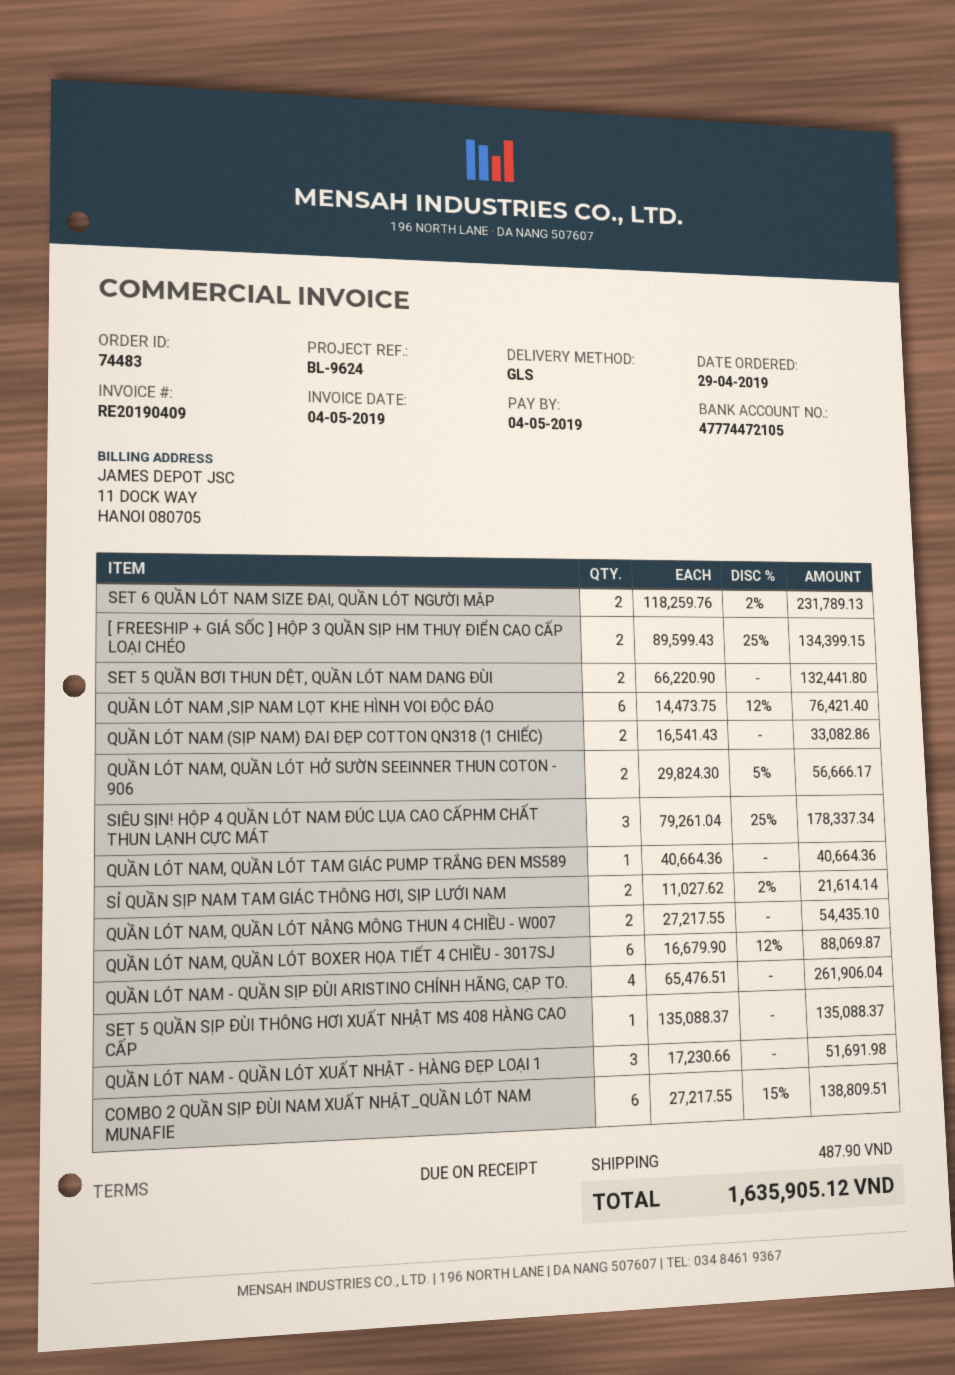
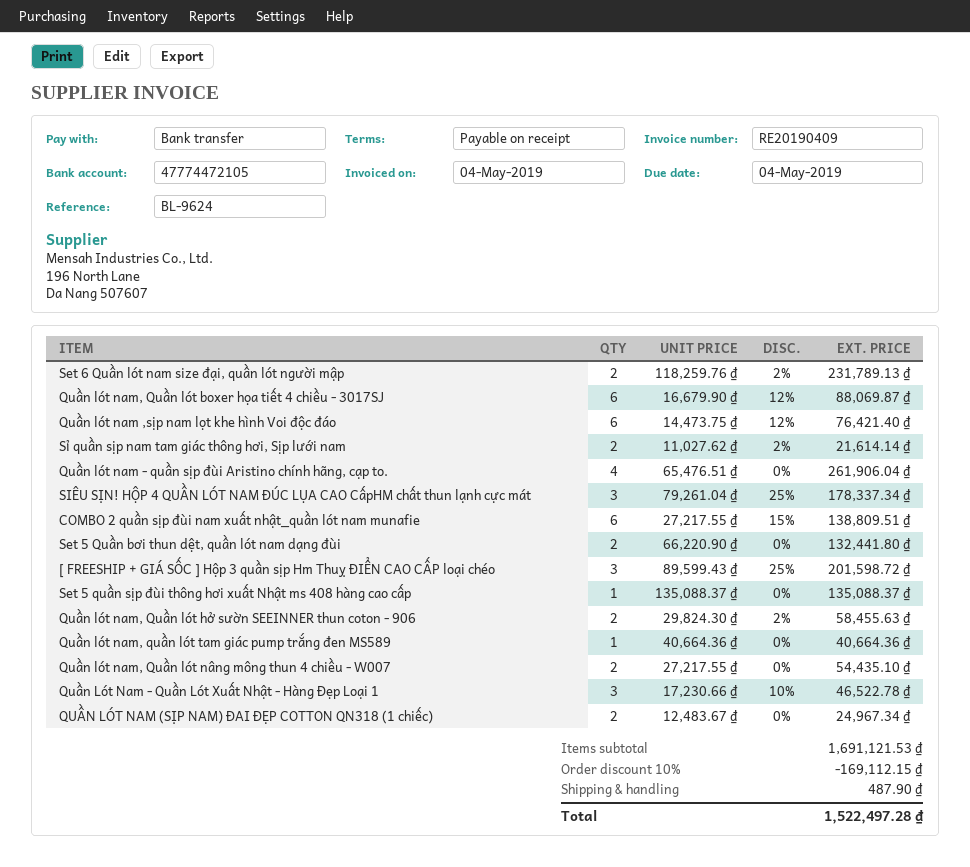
[ FREESHIP + GIÁ SỐC ] HỘP 3 QUẦN SỊP HM THUỴ ĐIỂN CAO CẤP LOẠI CHÉO: 2 x 89599.43 - 25% = 134399.15 -> 3 x 89599.43 - 25% = 201598.72
QUẦN LÓT NAM (SỊP NAM) ĐAI ĐẸP COTTON QN318 (1 CHIẾC): 2 x 16541.43 = 33082.86 -> 2 x 12483.67 = 24967.34
QUẦN LÓT NAM, QUẦN LÓT HỞ SƯỜN SEEINNER THUN COTON - 906: 2 x 29824.30 - 5% = 56666.17 -> 2 x 29824.30 - 2% = 58455.63
QUẦN LÓT NAM - QUẦN LÓT XUẤT NHẬT - HÀNG ĐẸP LOẠI 1: 3 x 17230.66 = 51691.98 -> 3 x 17230.66 - 10% = 46522.78
discount: none -> 10% = 169112.15
total: 1635905.12 -> 1522497.28

